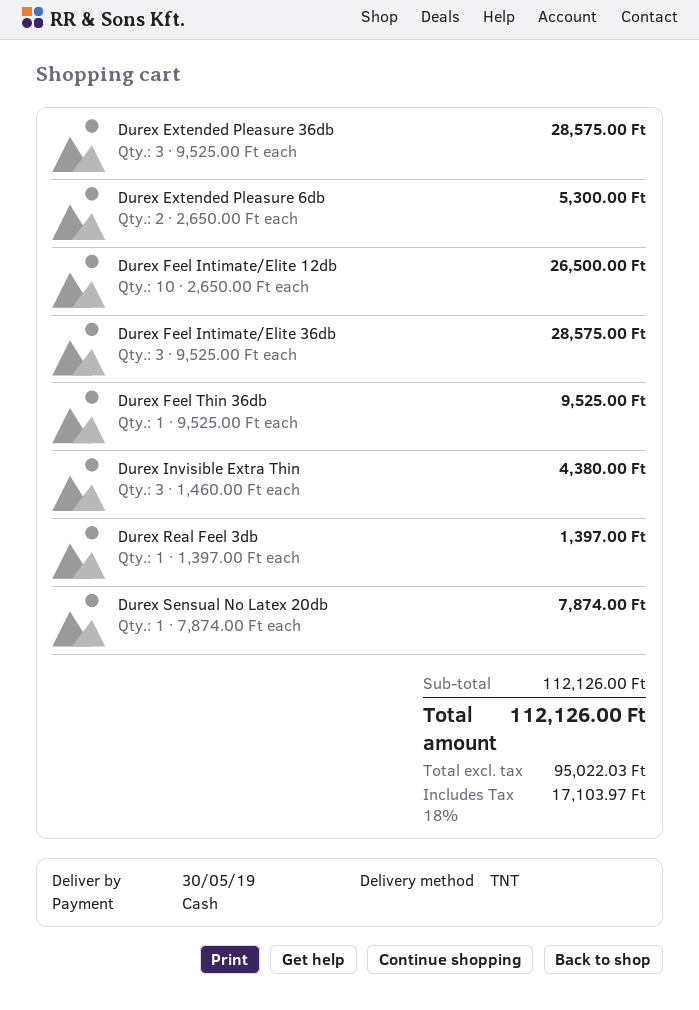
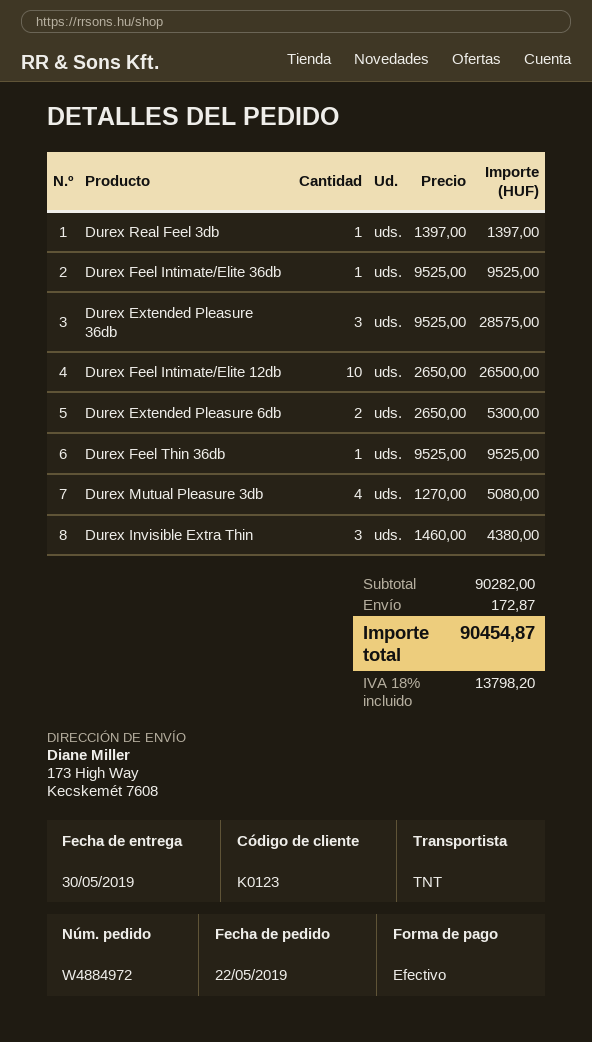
Durex Feel Intimate/Elite 36db: 3 x 9525.00 = 28575.00 -> 1 x 9525.00 = 9525.00
Durex Sensual No Latex 20db: 1 x 7874.00 = 7874.00 -> none
Durex Mutual Pleasure 3db: none -> 4 x 1270.00 = 5080.00
subtotal: 112126.00 -> 90282.00
shipping: none -> 172.87
tax: 18% = 17103.97 -> 18% = 13798.20
total: 112126.00 -> 90454.87

